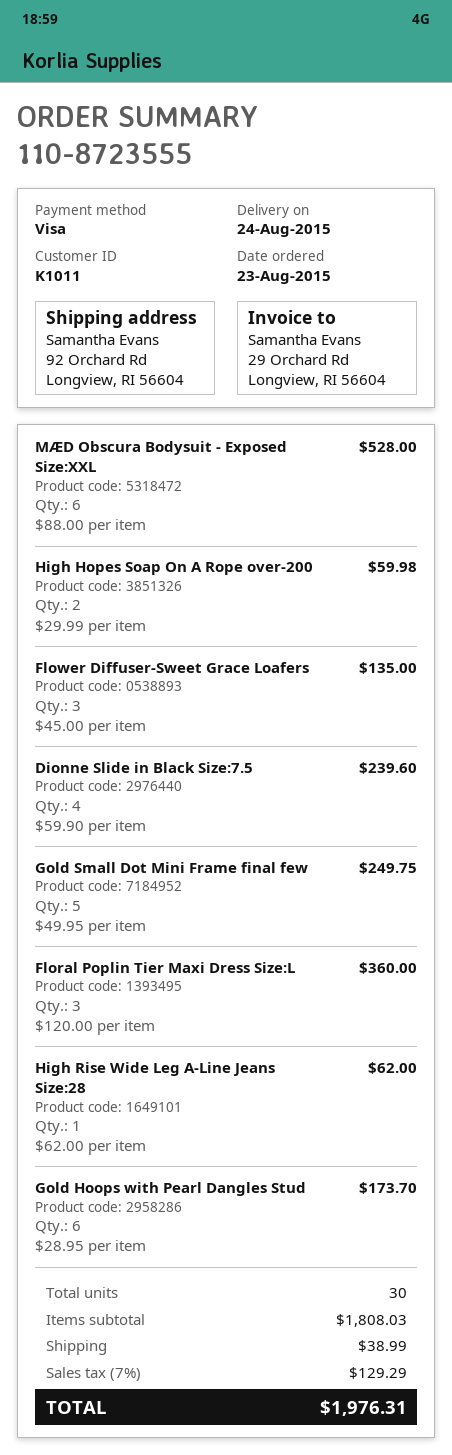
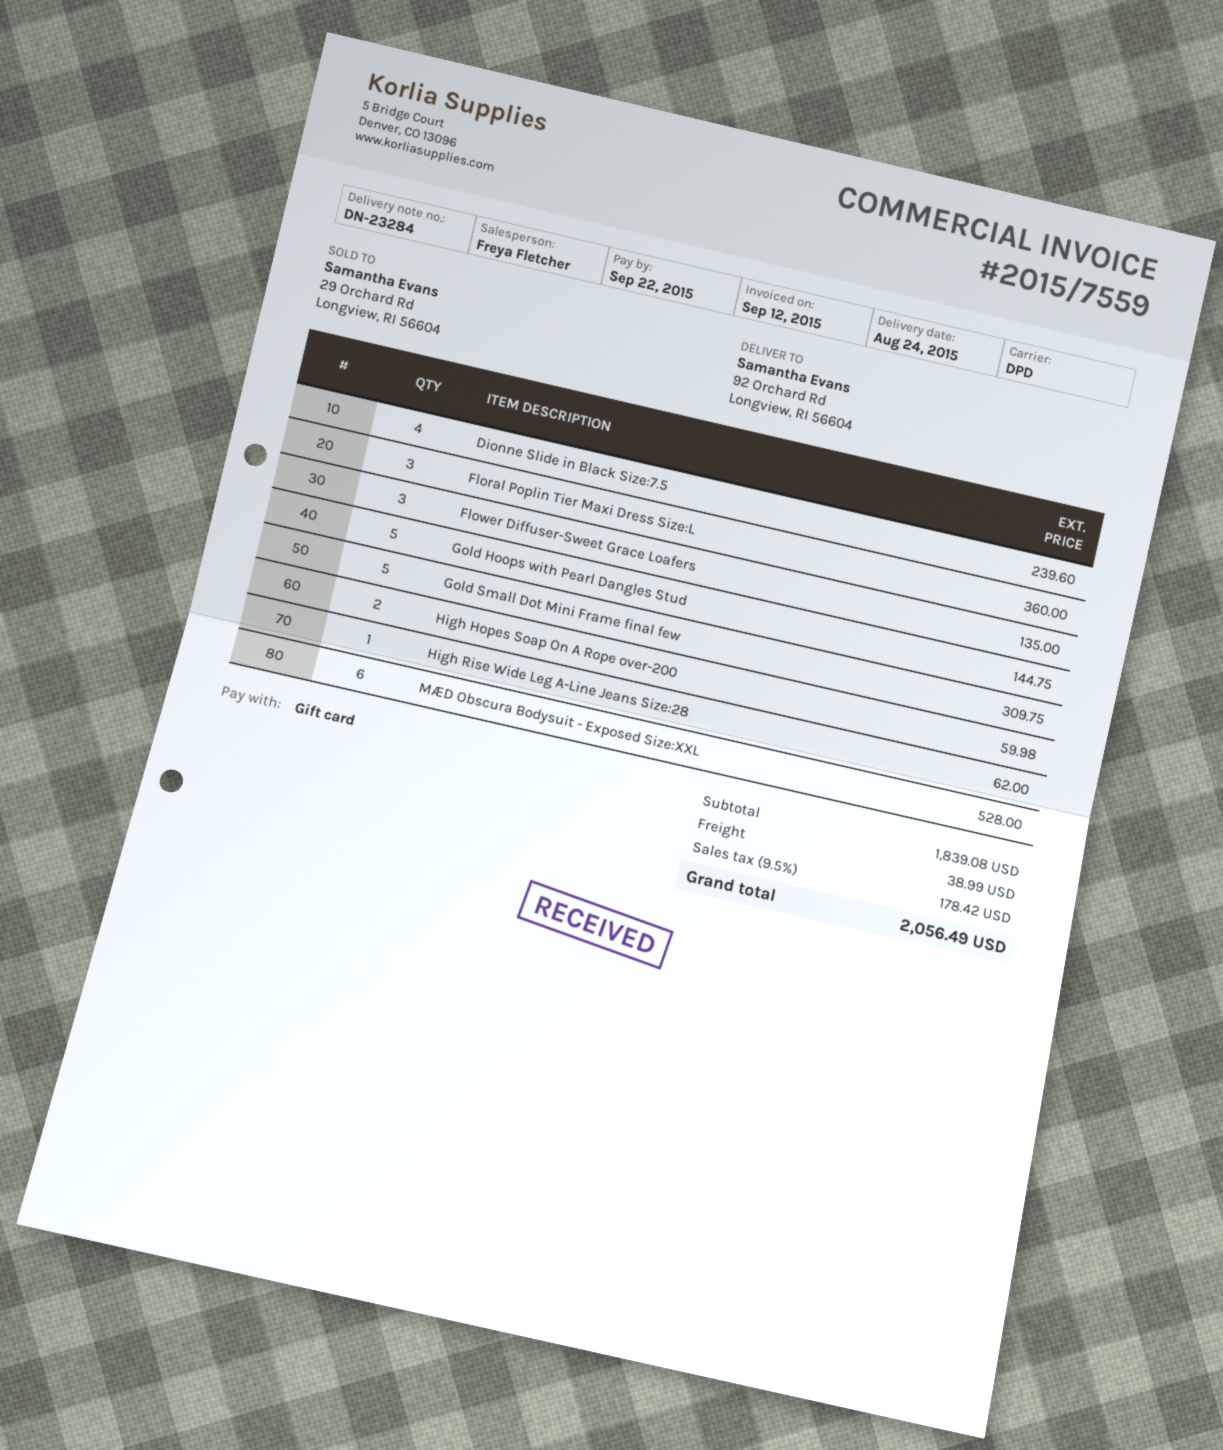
payment method: Visa -> gift card
Gold Small Dot Mini Frame final few: 5 for 249.75 -> 5 for 309.75
Gold Hoops with Pearl Dangles Stud: 6 for 173.70 -> 5 for 144.75
subtotal: 1808.03 -> 1839.08
tax: 7% = 129.29 -> 9.5% = 178.42
total: 1976.31 -> 2056.49

